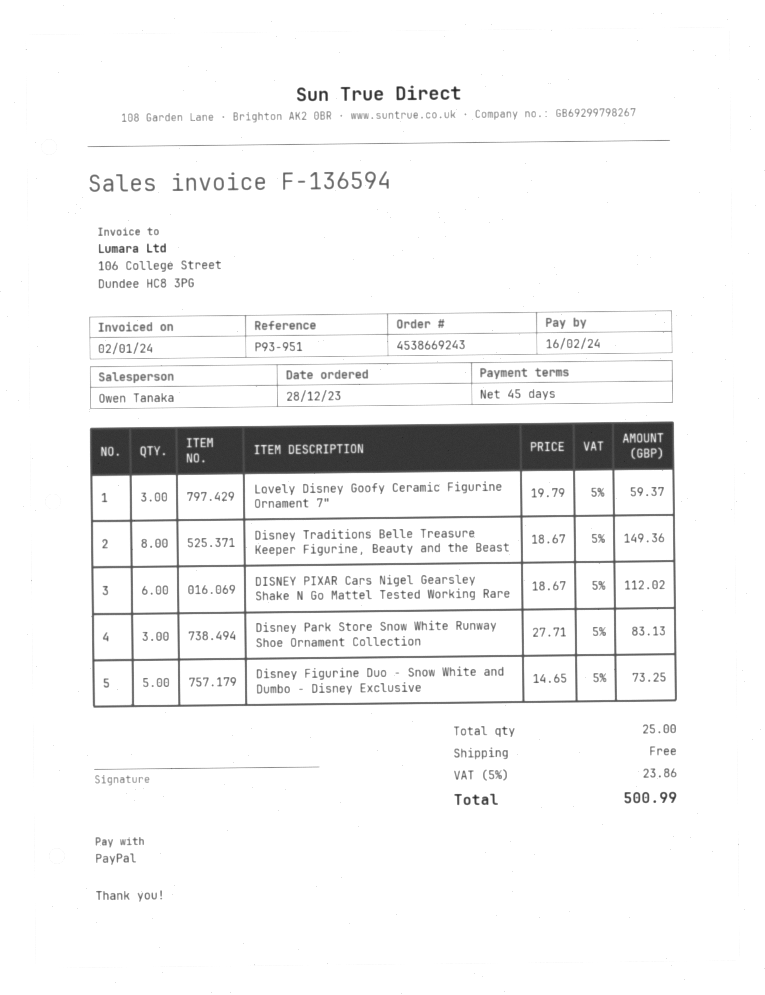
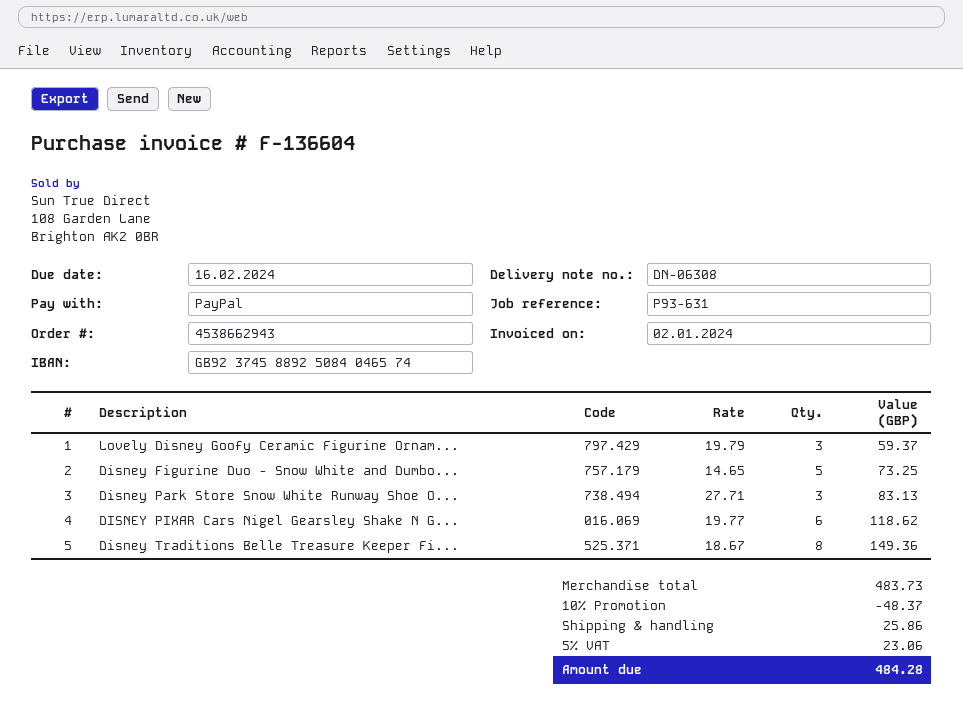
order number: 4538669243 -> 4538662943
invoice number: F-136594 -> F-136604
reference: P93-951 -> P93-631
DISNEY PIXAR Cars Nigel Gearsley Shake N Go Mattel Tested Working Rare: 6 x 18.67 = 112.02 -> 6 x 19.77 = 118.62
discount: none -> 10% = 48.37
shipping: 0.00 -> 25.86
tax: 5% = 23.86 -> 5% = 23.06
total: 500.99 -> 484.28

